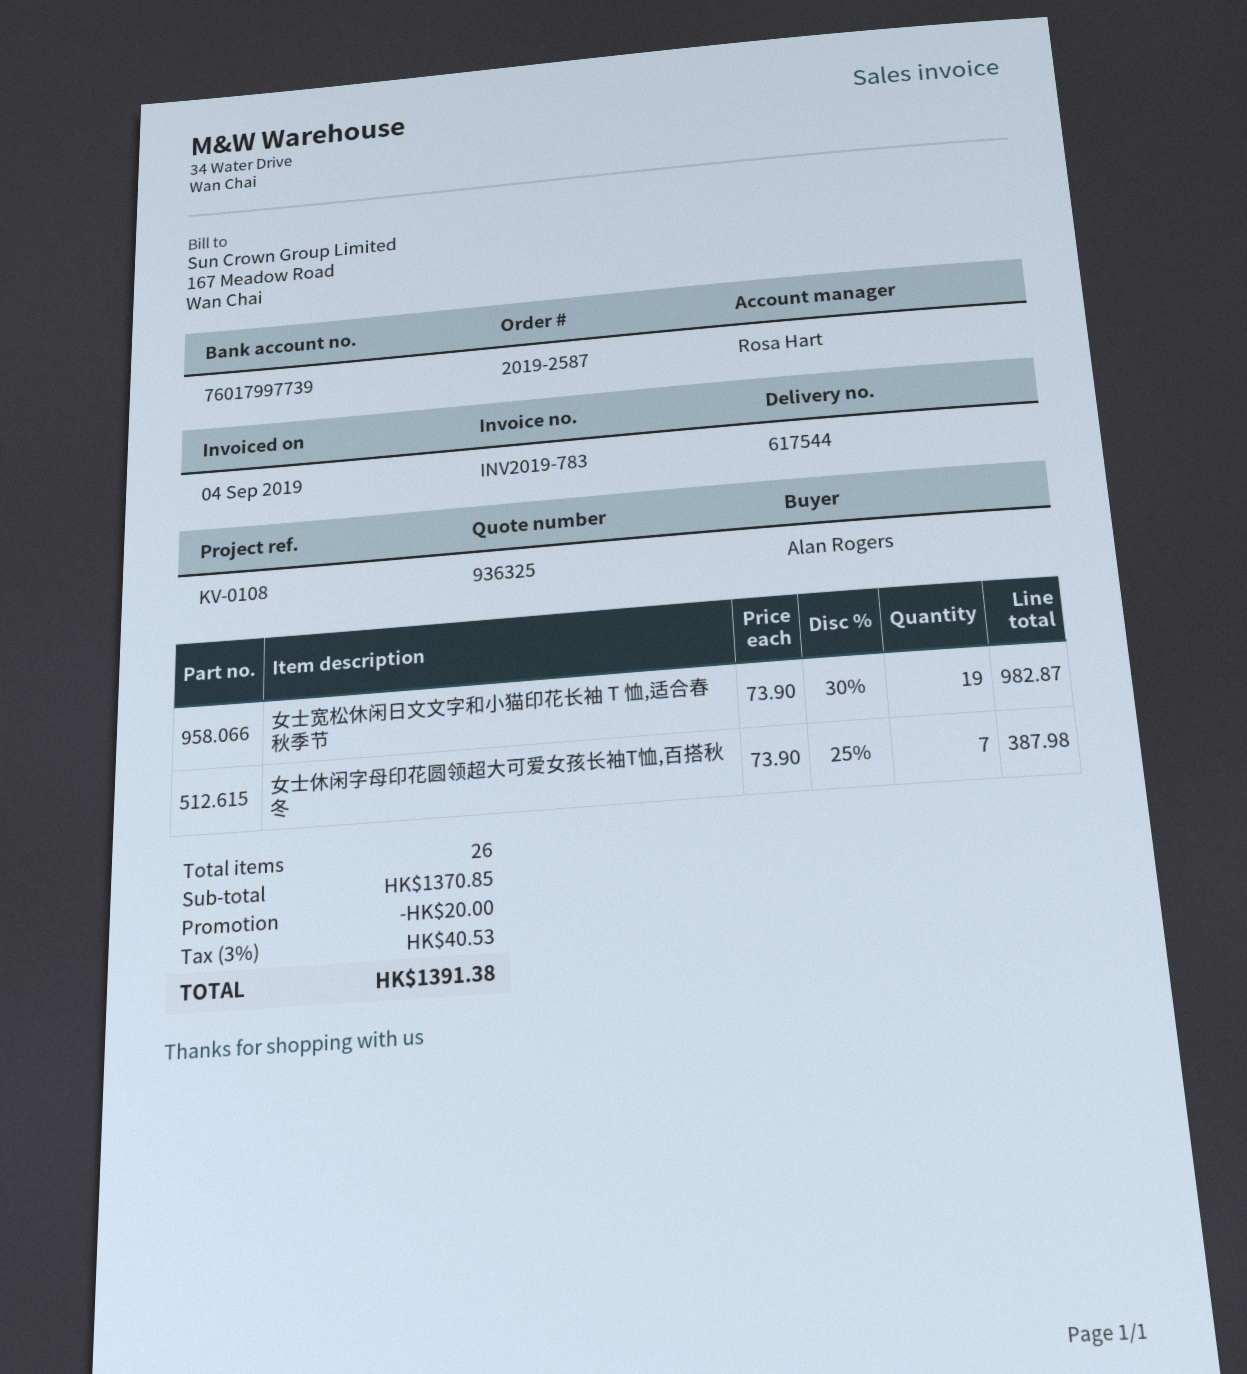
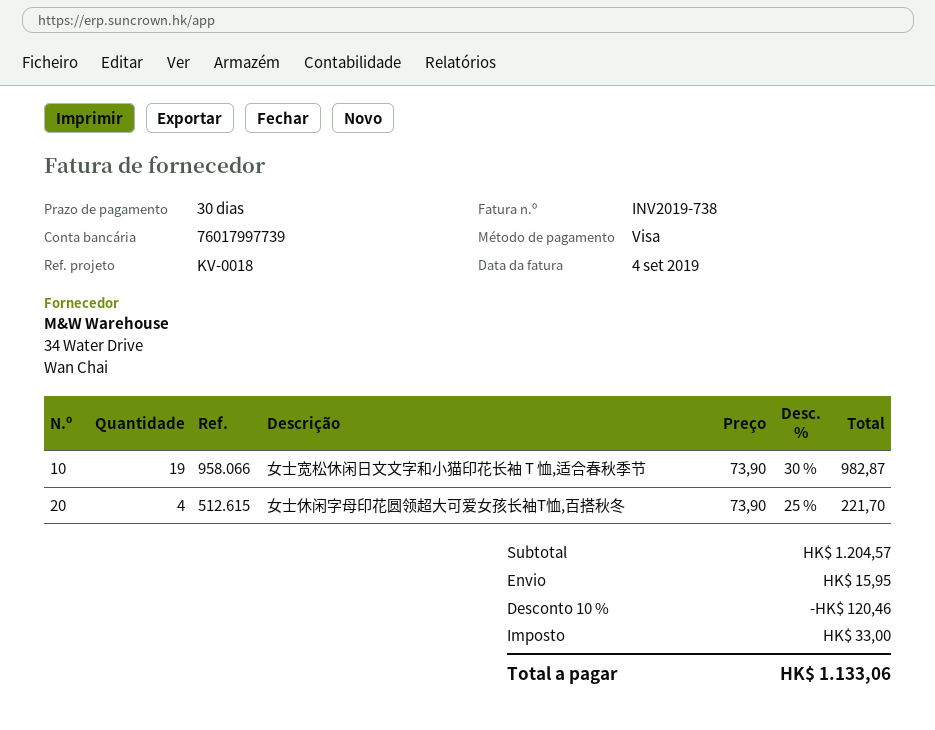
invoice number: INV2019-783 -> INV2019-738
reference: KV-0108 -> KV-0018
女士休闲字母印花圆领超大可爱女孩长袖T恤,百搭秋冬: 7 x 73.90 - 25% = 387.98 -> 4 x 73.90 - 25% = 221.70
subtotal: 1370.85 -> 1204.57
discount: 20.00 -> 120.46
shipping: none -> 15.95
tax: 40.53 -> 33.00
total: 1391.38 -> 1133.06

